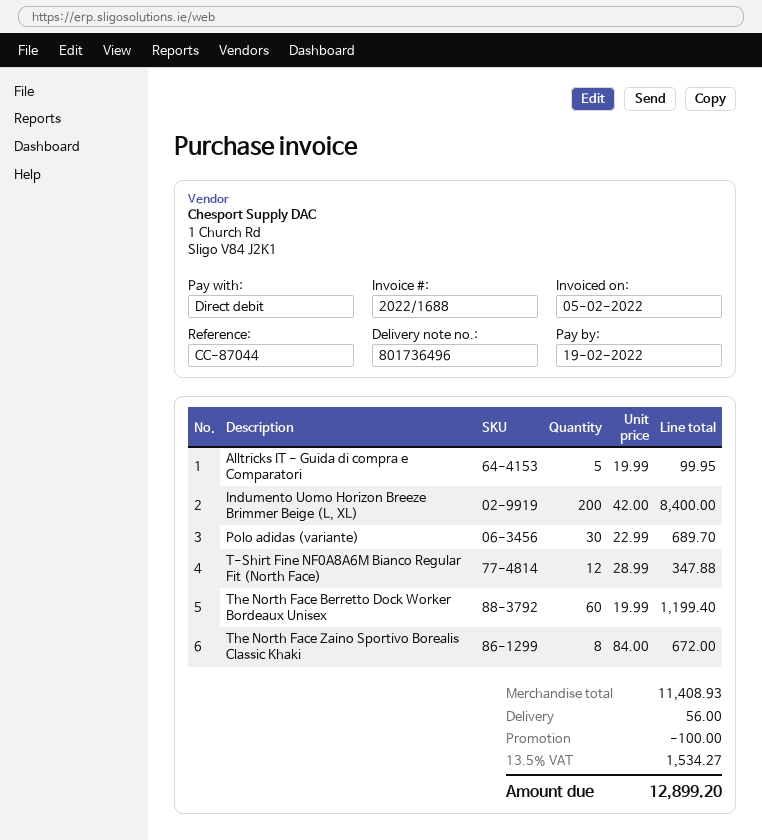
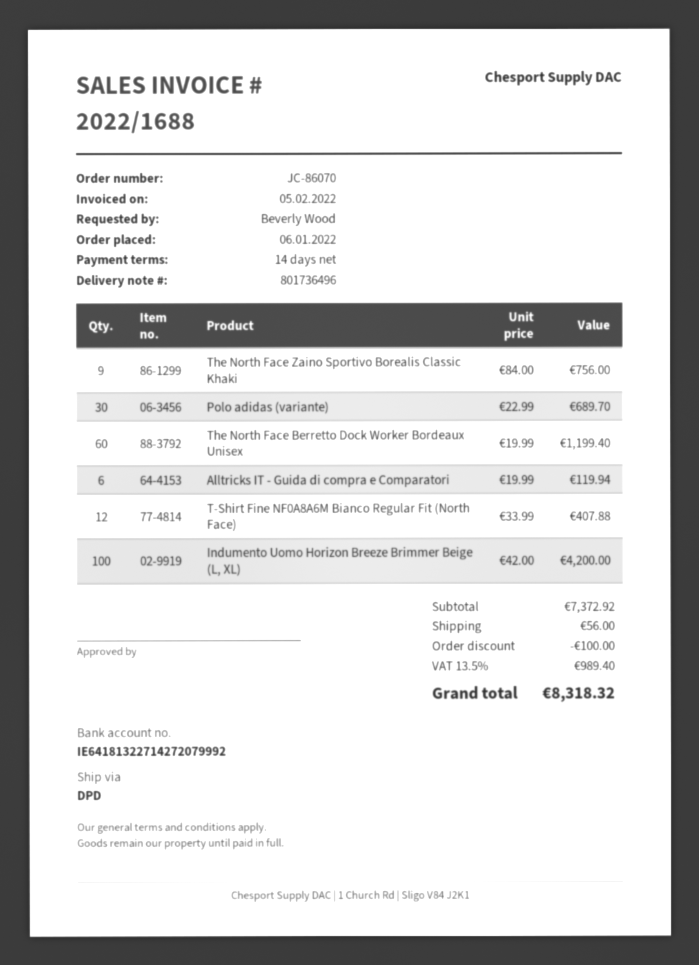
Alltricks IT - Guida di compra e Comparatori: 5 x 19.99 = 99.95 -> 6 x 19.99 = 119.94
Indumento Uomo Horizon Breeze Brimmer Beige (L, XL): 200 x 42.00 = 8400.00 -> 100 x 42.00 = 4200.00
T-Shirt Fine NF0A8A6M Bianco Regular Fit (North Face): 12 x 28.99 = 347.88 -> 12 x 33.99 = 407.88
The North Face Zaino Sportivo Borealis Classic Khaki: 8 x 84.00 = 672.00 -> 9 x 84.00 = 756.00
subtotal: 11408.93 -> 7372.92
tax: 13.5% = 1534.27 -> 13.5% = 989.40
total: 12899.20 -> 8318.32

